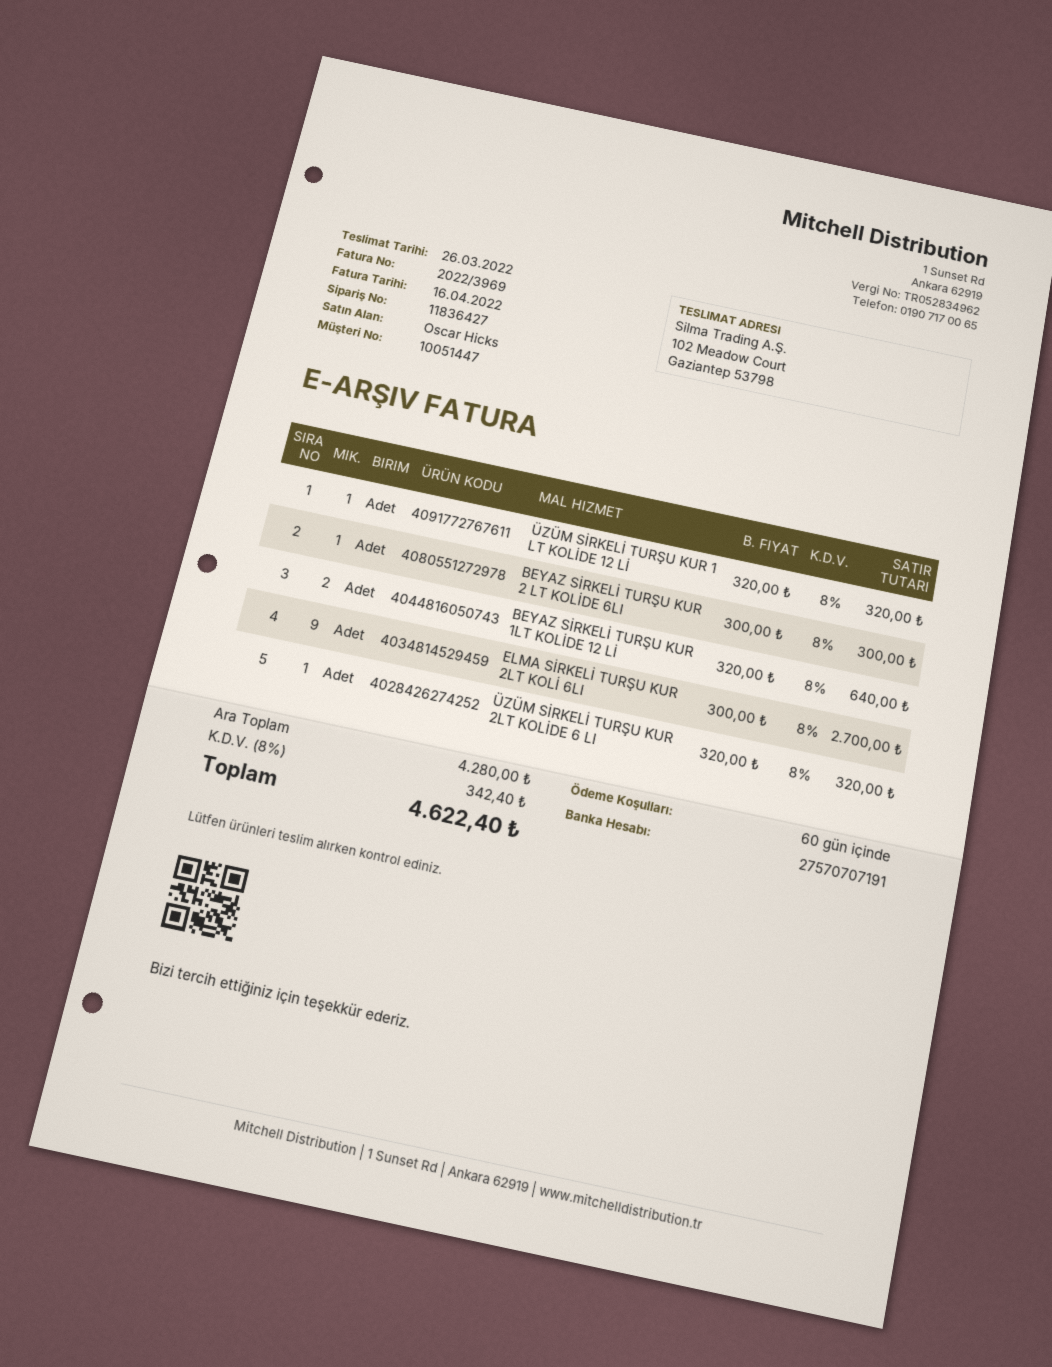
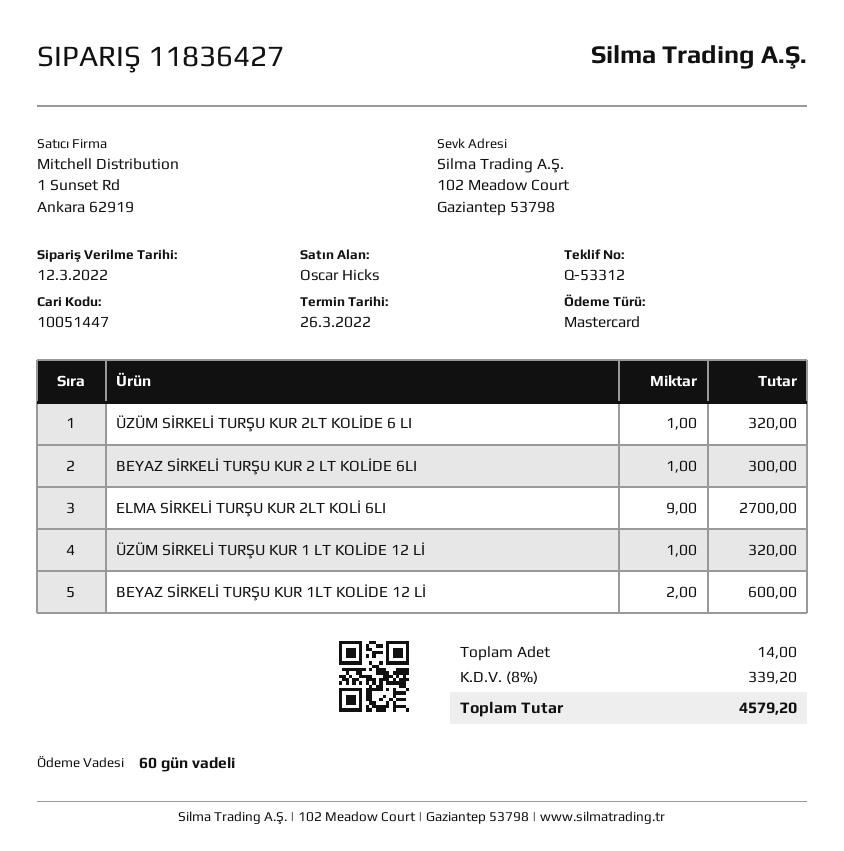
BEYAZ SİRKELİ TURŞU KUR 1LT KOLİDE 12 Lİ: 2 for 640.00 -> 2 for 600.00
tax: 8% = 342.40 -> 8% = 339.20
total: 4622.40 -> 4579.20

